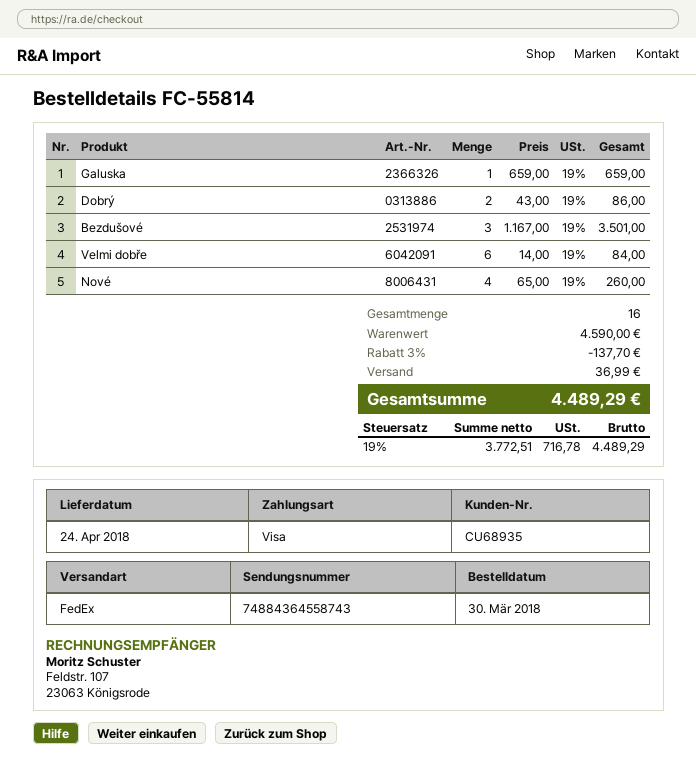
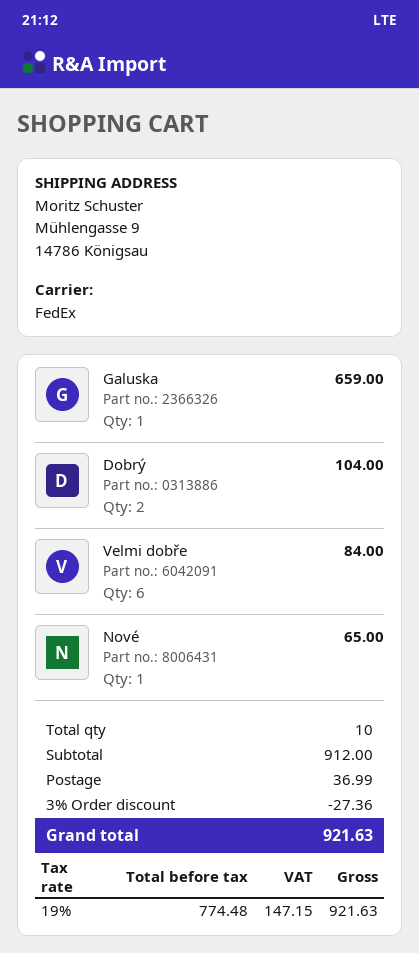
Dobrý: 2 for 86.00 -> 2 for 104.00
Bezdušové: 3 for 3501.00 -> none
Nové: 4 for 260.00 -> 1 for 65.00
total quantity: 16 -> 10
subtotal: 4590.00 -> 912.00
discount: 3% = 137.70 -> 3% = 27.36
net: 3772.51 -> 774.48
tax: 19% = 716.78 -> 19% = 147.15
total: 4489.29 -> 921.63

